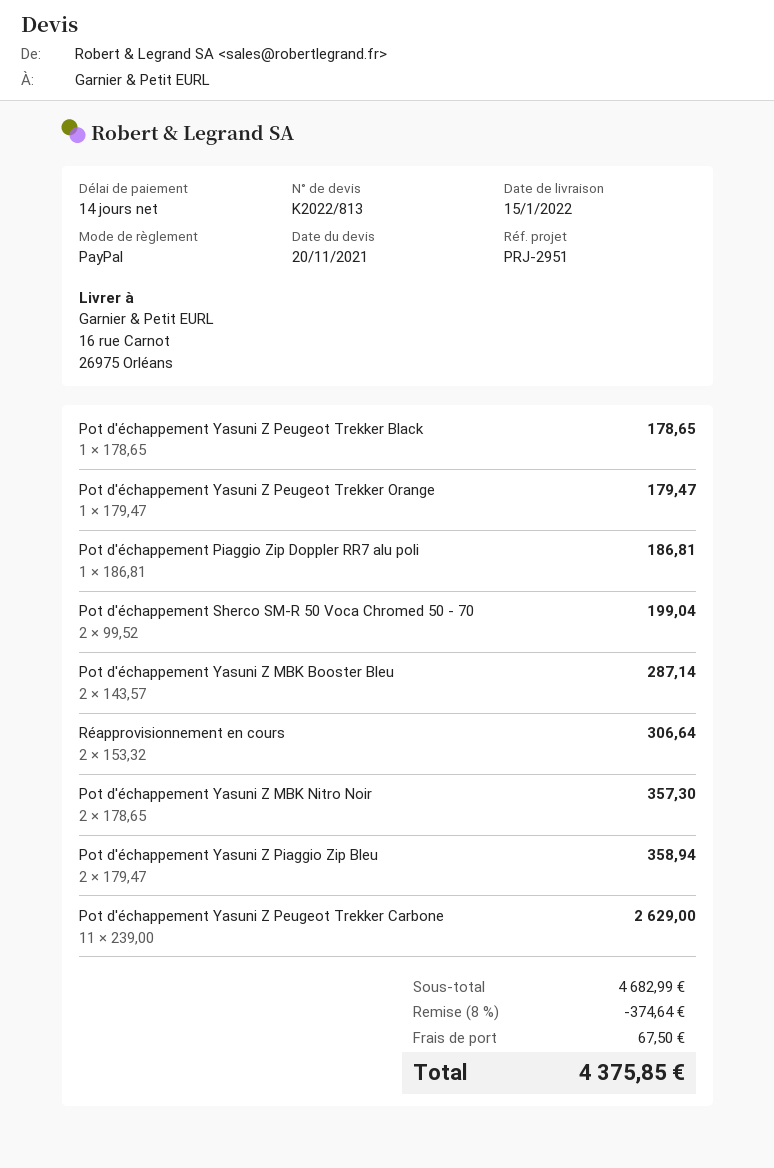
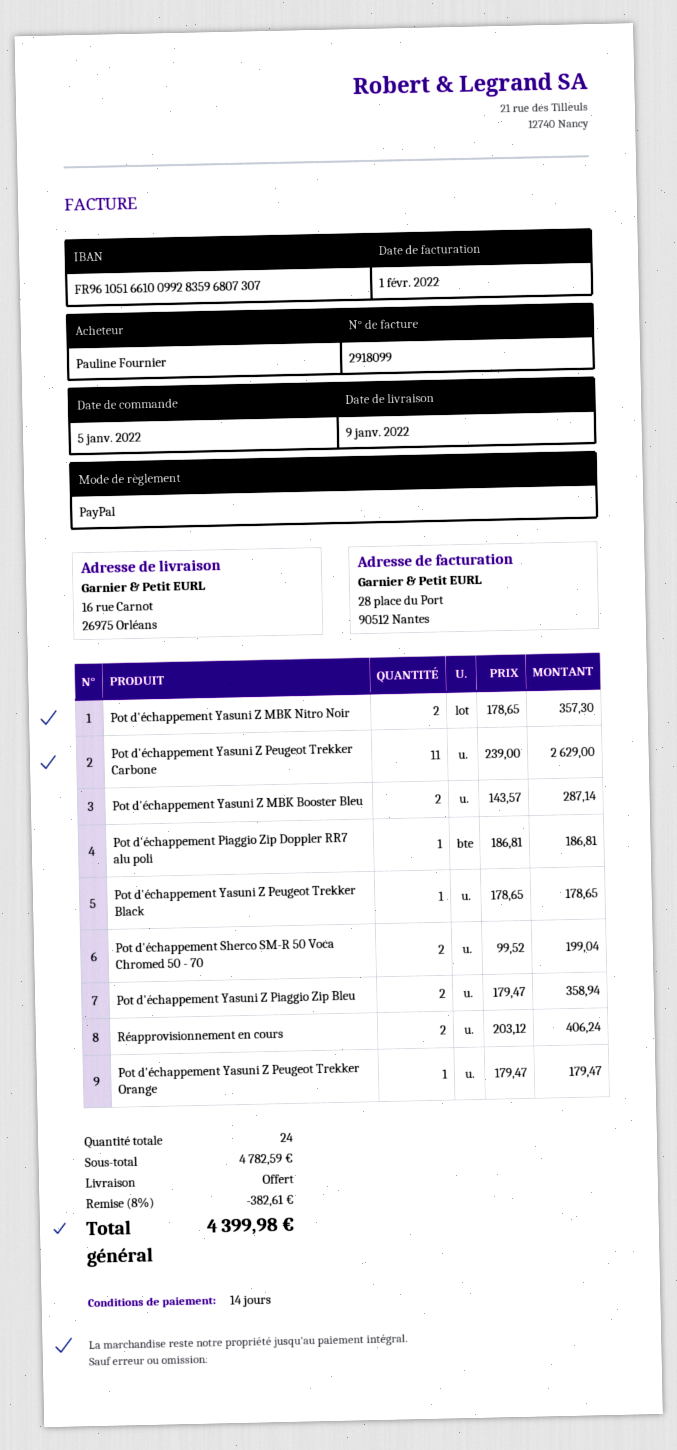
delivery date: 2022-01-15 -> 2022-01-09
Réapprovisionnement en cours: 2 x 153.32 = 306.64 -> 2 x 203.12 = 406.24
subtotal: 4682.99 -> 4782.59
discount: 8% = 374.64 -> 8% = 382.61
shipping: 67.50 -> 0.00
total: 4375.85 -> 4399.98

